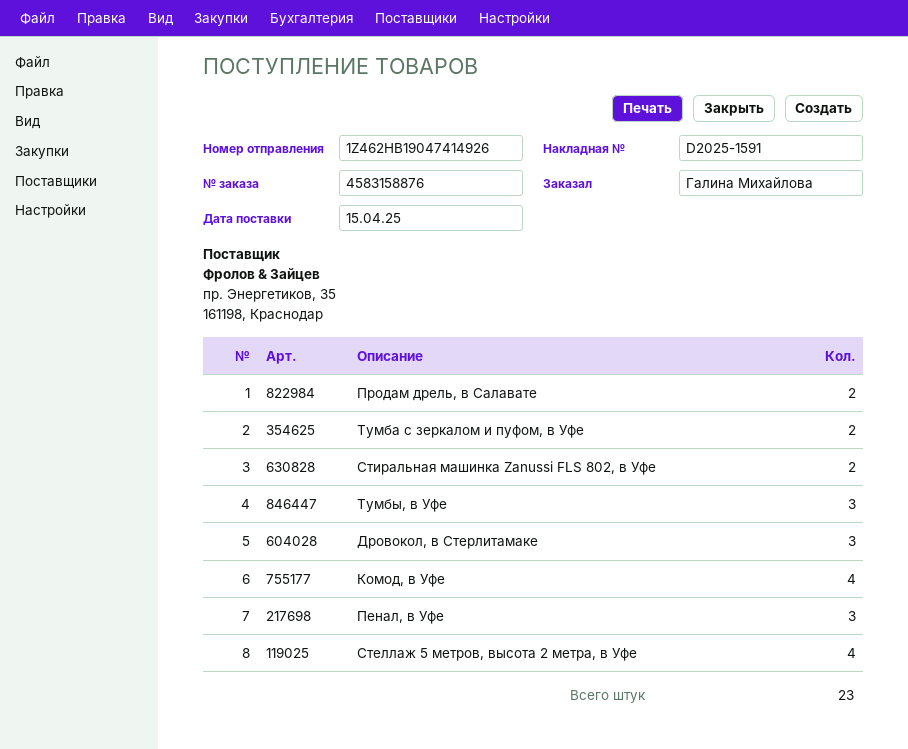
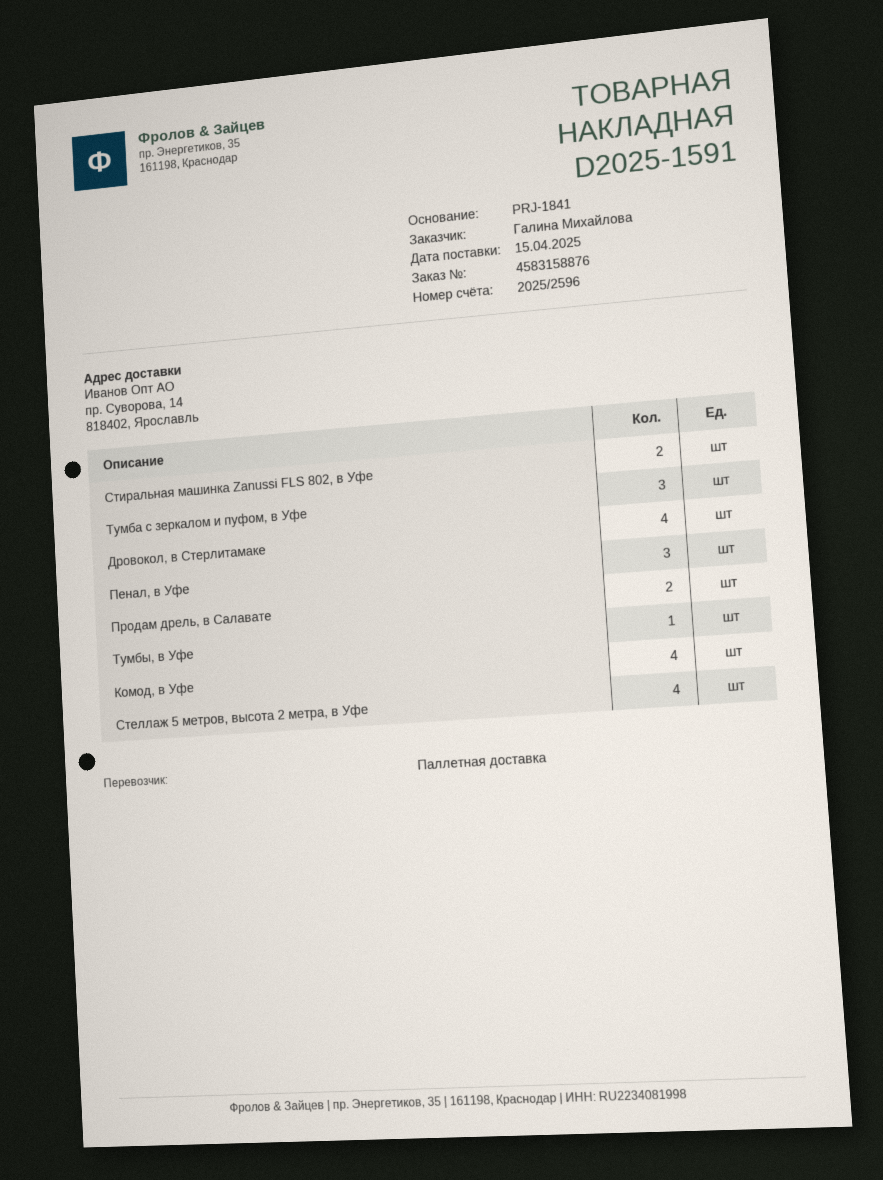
Тумба с зеркалом и пуфом, в Уфе: 2 -> 3
Тумбы, в Уфе: 3 -> 1
Дровокол, в Стерлитамаке: 3 -> 4

